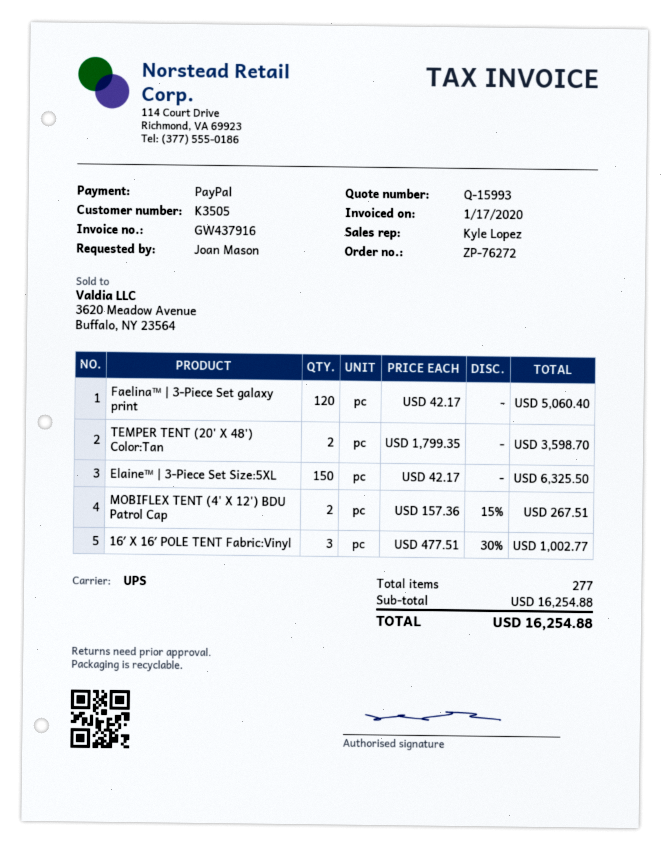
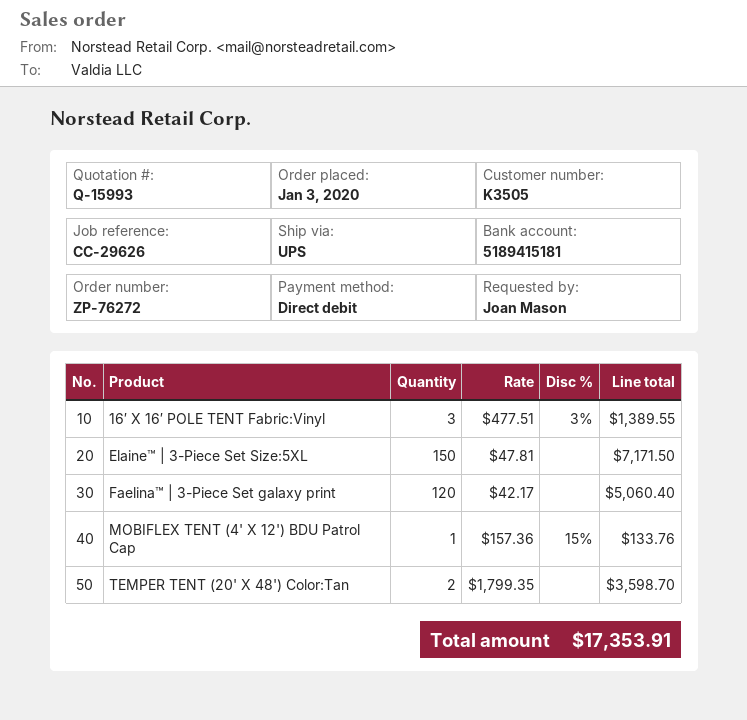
payment method: PayPal -> direct debit
Elaine™ | 3-Piece Set Size:5XL: 150 x 42.17 = 6325.50 -> 150 x 47.81 = 7171.50
MOBIFLEX TENT (4' X 12') BDU Patrol Cap: 2 x 157.36 - 15% = 267.51 -> 1 x 157.36 - 15% = 133.76
16′ X 16′ POLE TENT Fabric:Vinyl: 3 x 477.51 - 30% = 1002.77 -> 3 x 477.51 - 3% = 1389.55
total: 16254.88 -> 17353.91

